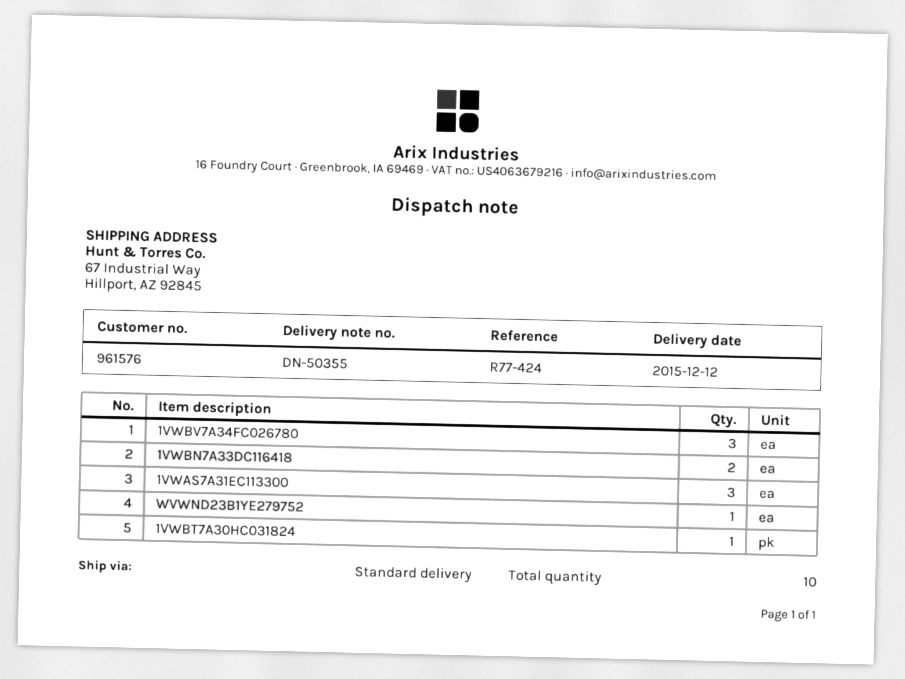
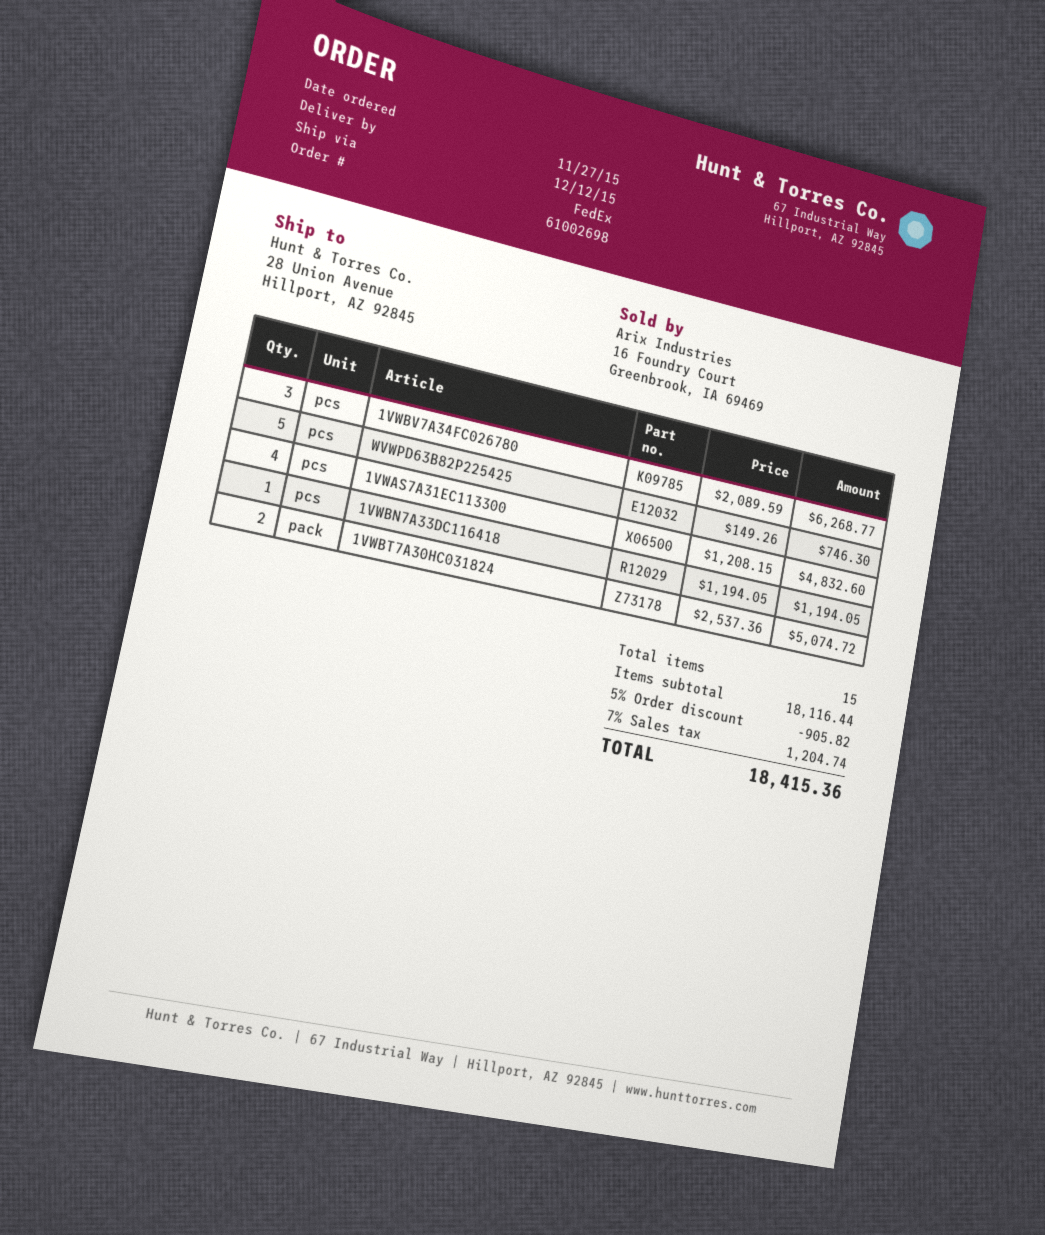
shipping method: standard -> FedEx
ship to: 67 Industrial Way, Hillport, AZ 92845 -> 28 Union Avenue, Hillport, AZ 92845
1VWBN7A33DC116418: 2 -> 1
1VWAS7A31EC113300: 3 -> 4
WVWND23B1YE279752: 1 -> none
1VWBT7A30HC031824: 1 -> 2
WVWPD63B82P225425: none -> 5
total quantity: 10 -> 15

